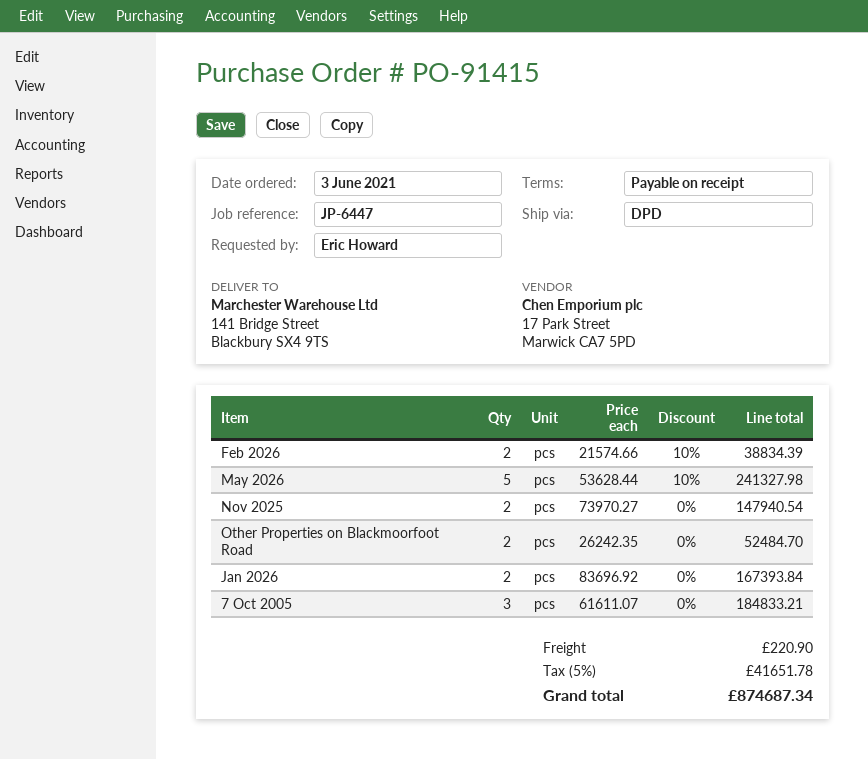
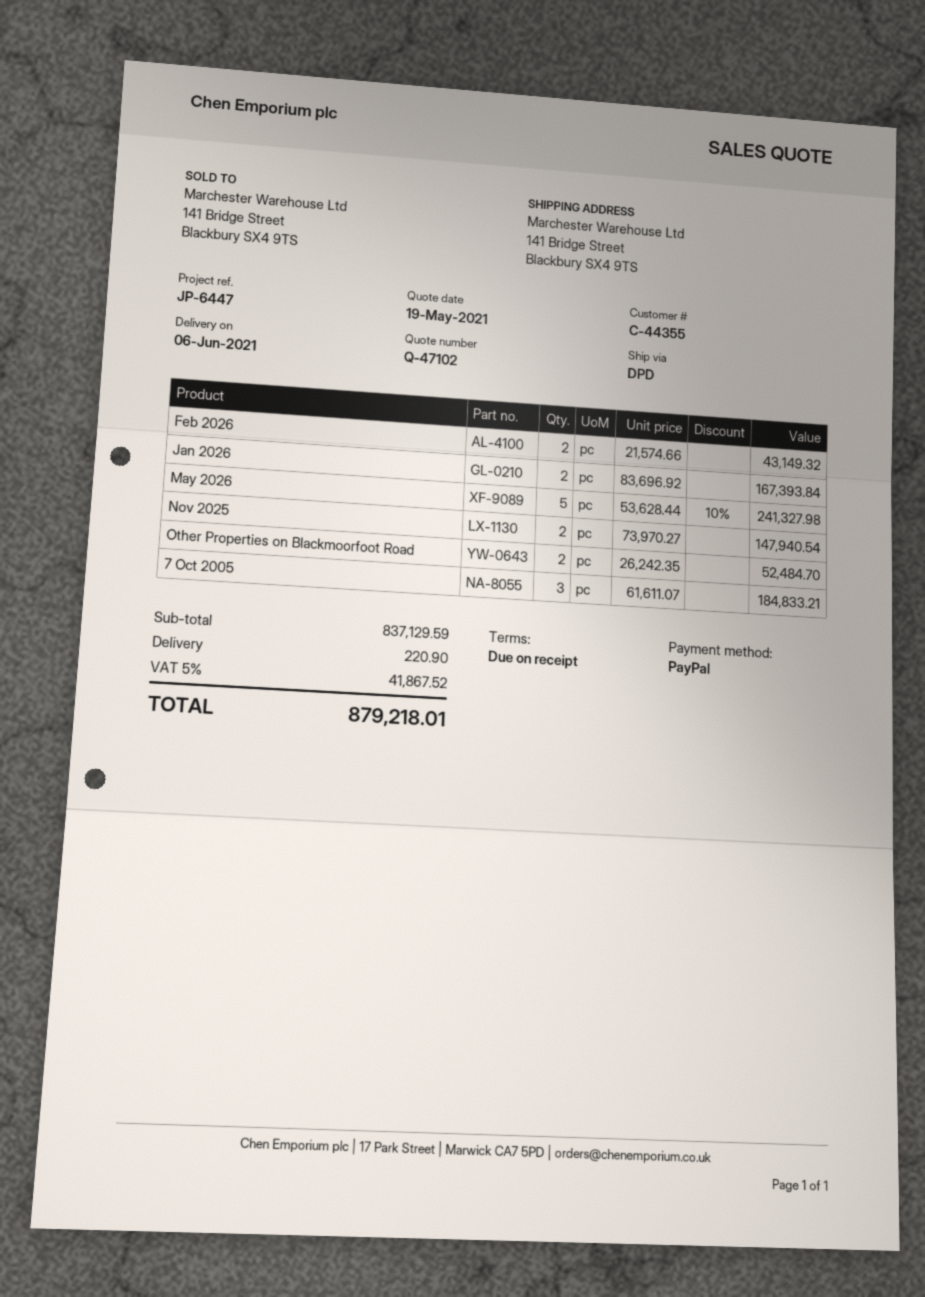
Feb 2026: 2 x 21574.66 - 10% = 38834.39 -> 2 x 21574.66 = 43149.32
tax: 5% = 41651.78 -> 5% = 41867.52
total: 874687.34 -> 879218.01

